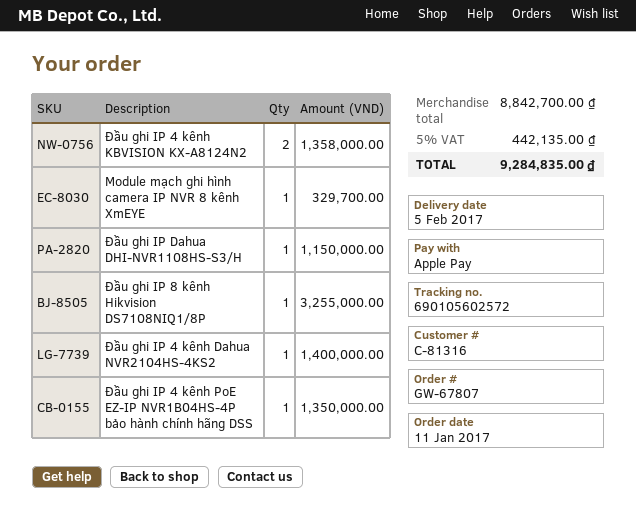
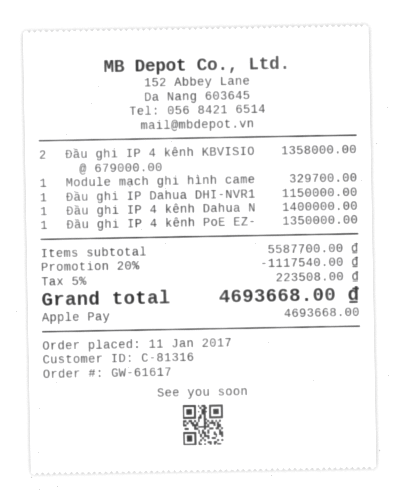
order number: GW-67807 -> GW-61617
Đầu ghi IP 8 kênh Hikvision DS7108NIQ1/8P: 1 for 3255000.00 -> none
subtotal: 8842700.00 -> 5587700.00
discount: none -> 20% = 1117540.00
tax: 5% = 442135.00 -> 5% = 223508.00
total: 9284835.00 -> 4693668.00

